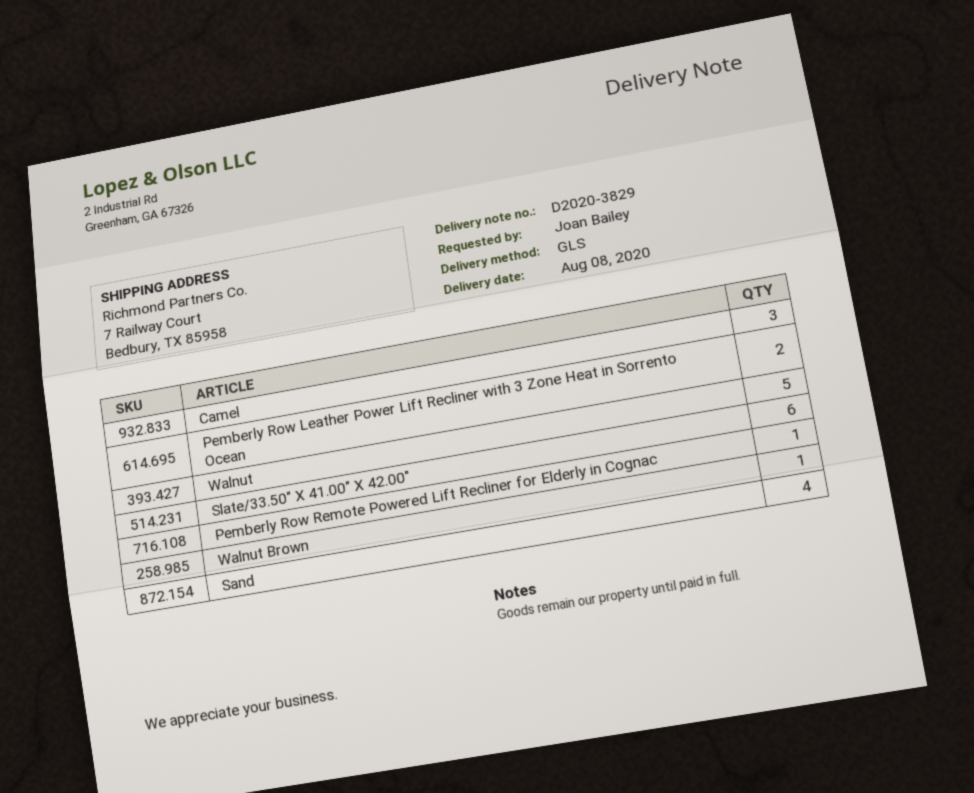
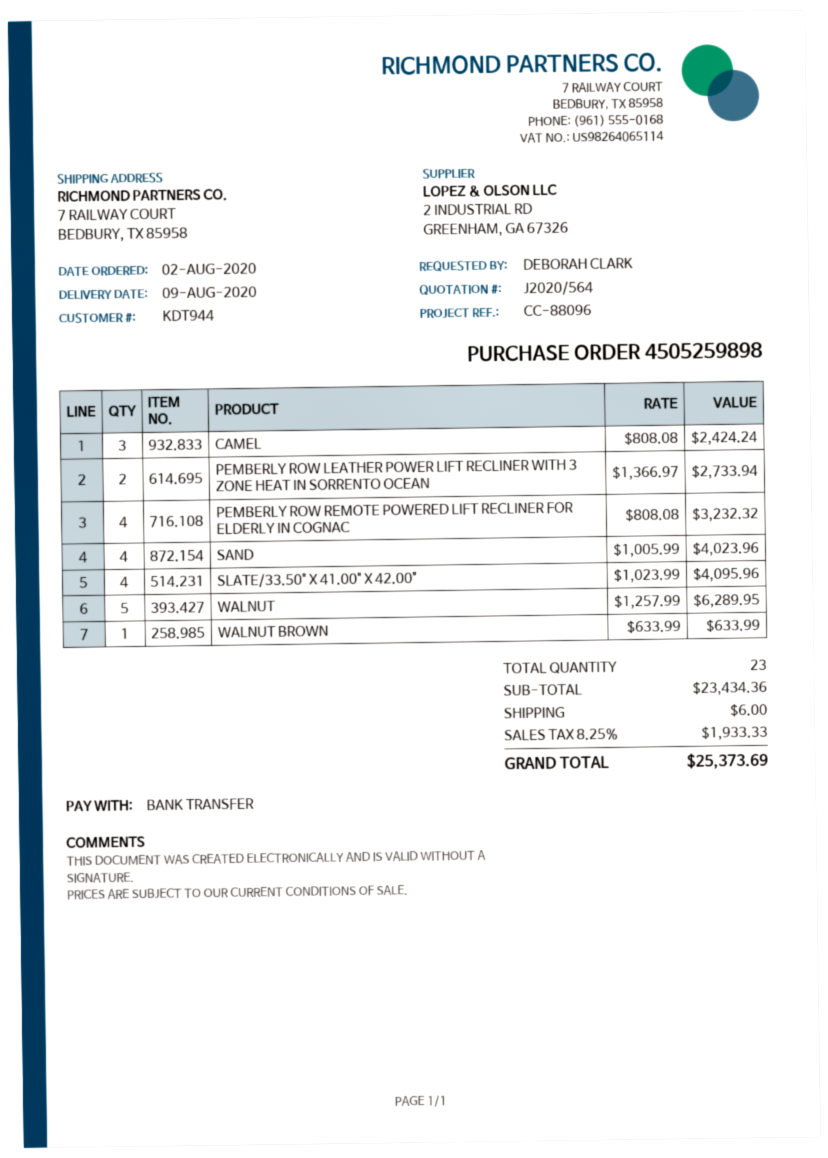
delivery date: 2020-08-08 -> 2020-08-09
ordered by: Joan Bailey -> DEBORAH CLARK
Slate/33.50" X 41.00" X 42.00": 6 -> 4
Pemberly Row Remote Powered Lift Recliner for Elderly in Cognac: 1 -> 4

